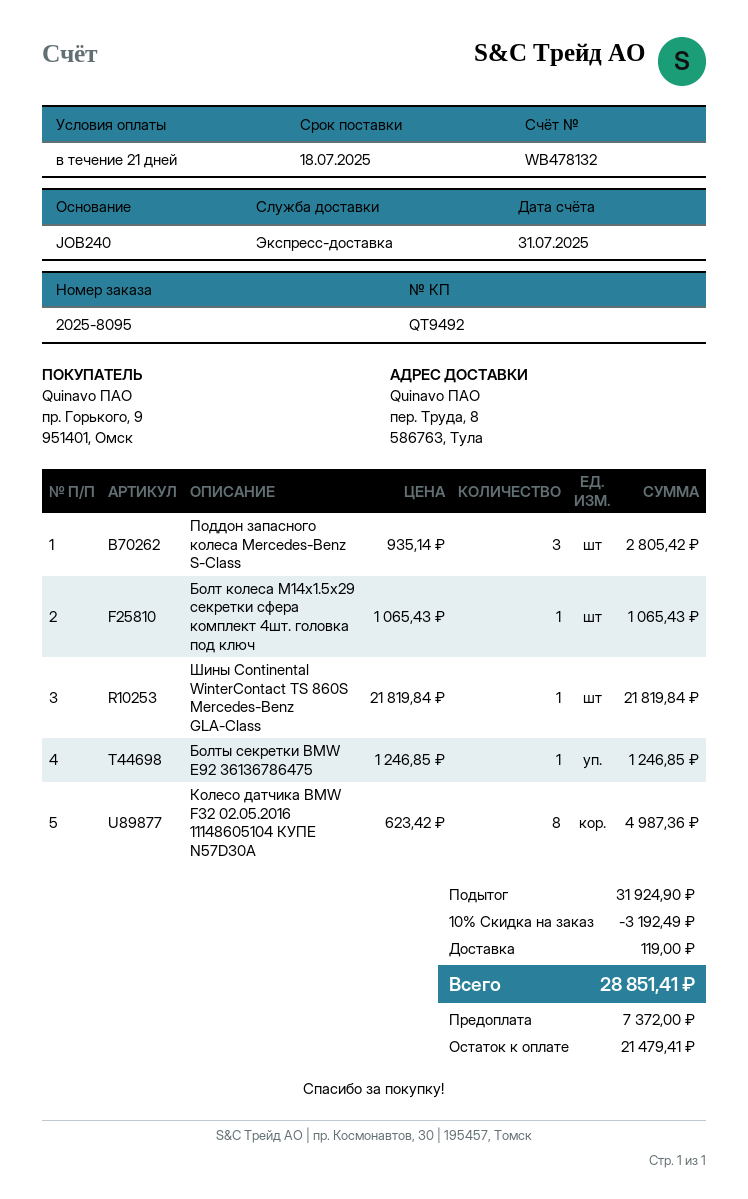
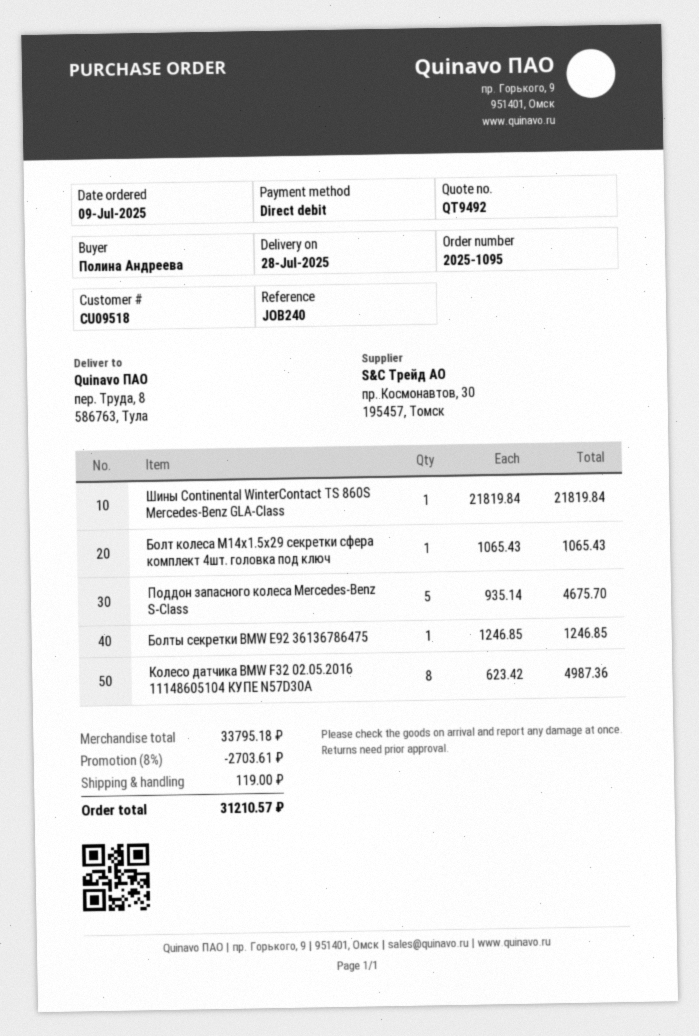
order number: 2025-8095 -> 2025-1095
delivery date: 2025-07-18 -> 2025-07-28
Поддон запасного колеса Mercedes-Benz S-Class: 3 x 935.14 = 2805.42 -> 5 x 935.14 = 4675.70
subtotal: 31924.90 -> 33795.18
discount: 10% = 3192.49 -> 8% = 2703.61
total: 28851.41 -> 31210.57

